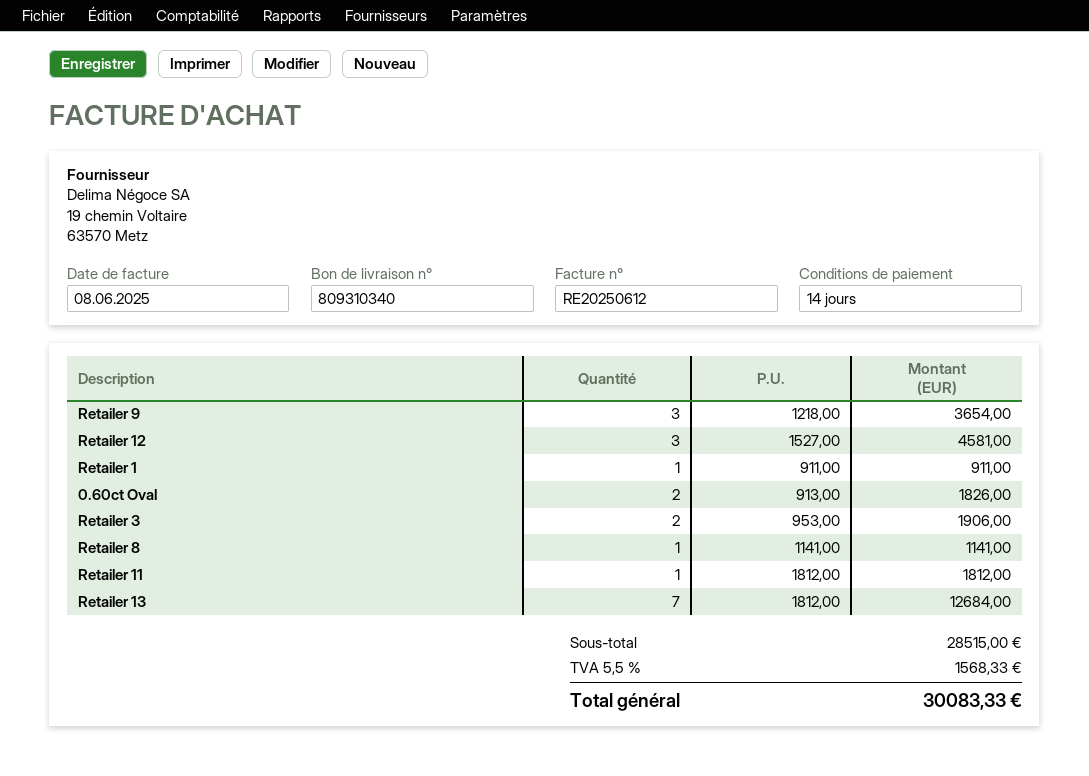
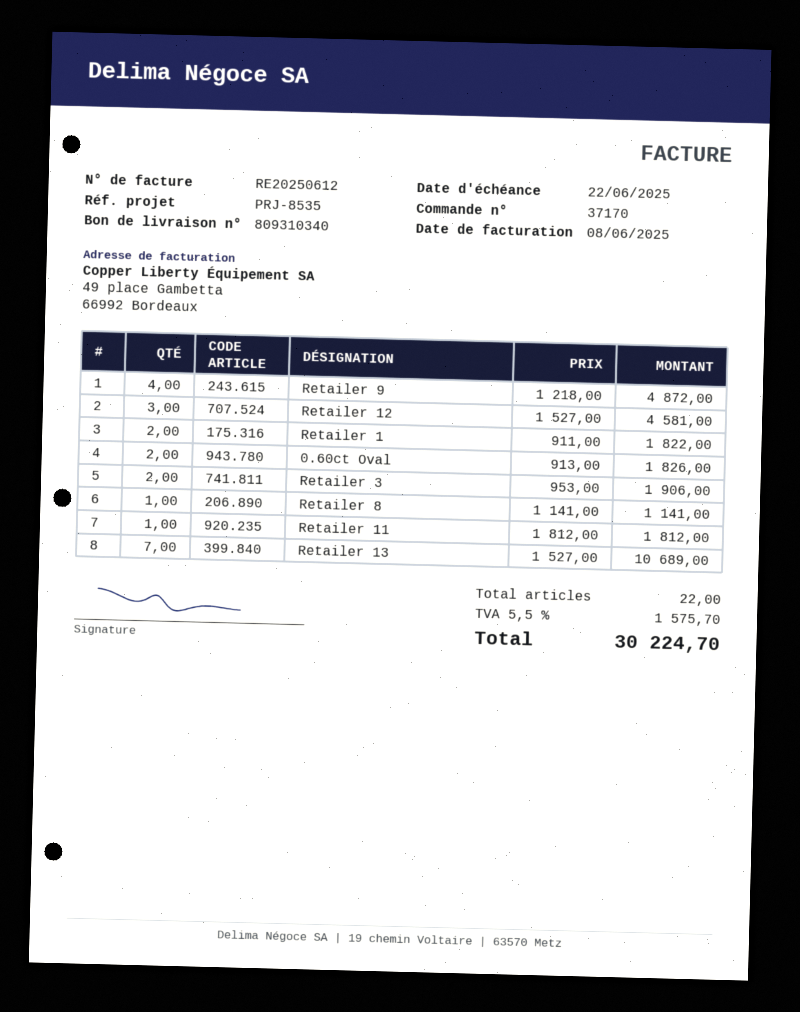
Retailer 9: 3 x 1218.00 = 3654.00 -> 4 x 1218.00 = 4872.00
Retailer 1: 1 x 911.00 = 911.00 -> 2 x 911.00 = 1822.00
Retailer 13: 7 x 1812.00 = 12684.00 -> 7 x 1527.00 = 10689.00
tax: 5.5% = 1568.33 -> 5.5% = 1575.70
total: 30083.33 -> 30224.70

